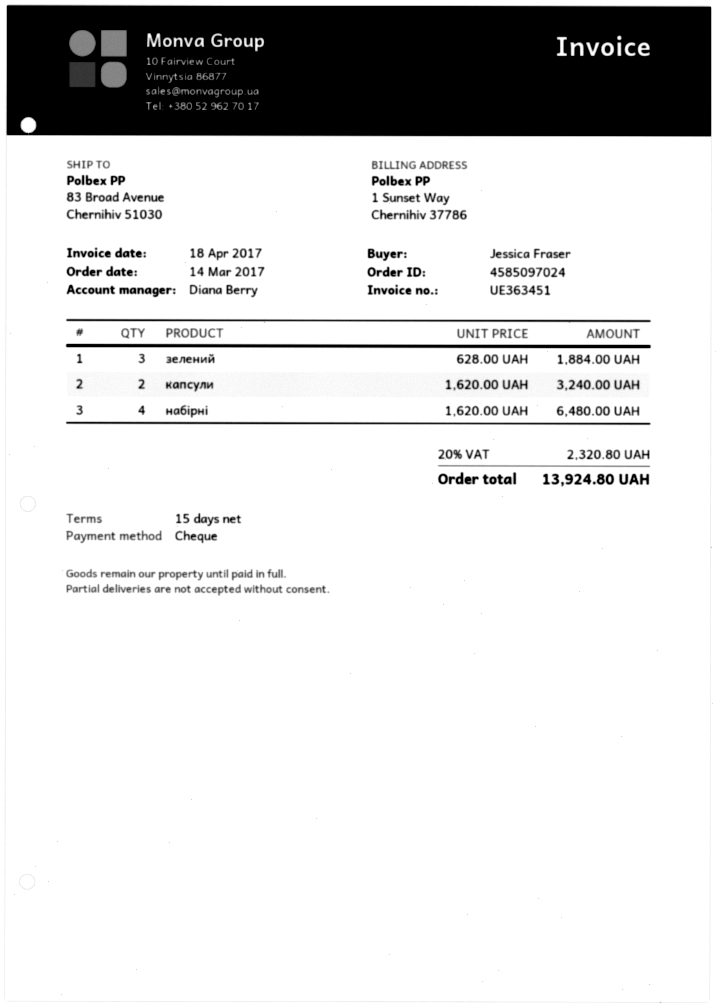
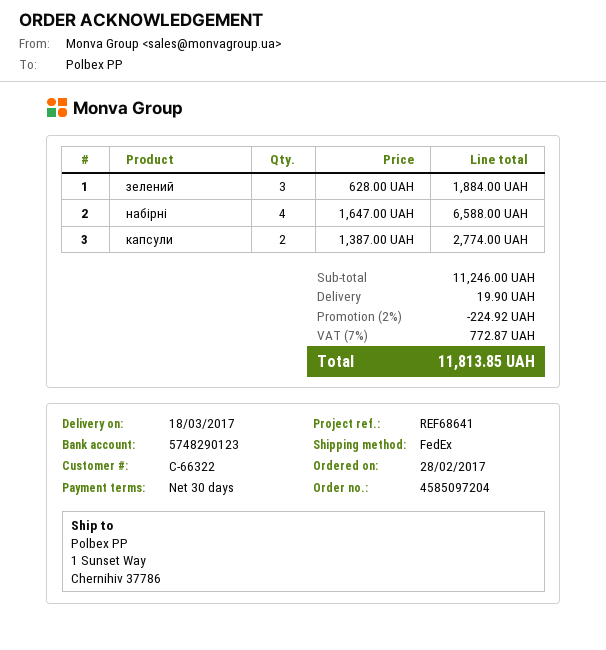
order number: 4585097024 -> 4585097204
order date: 2017-03-14 -> 2017-02-28
payment terms: 15 days -> 30 days
ship to: 83 Broad Avenue, Chernihiv 51030 -> 1 Sunset Way, Chernihiv 37786
капсули: 2 x 1620.00 = 3240.00 -> 2 x 1387.00 = 2774.00
набірні: 4 x 1620.00 = 6480.00 -> 4 x 1647.00 = 6588.00
discount: none -> 2% = 224.92
shipping: none -> 19.90
tax: 20% = 2320.80 -> 7% = 772.87
total: 13924.80 -> 11813.85

